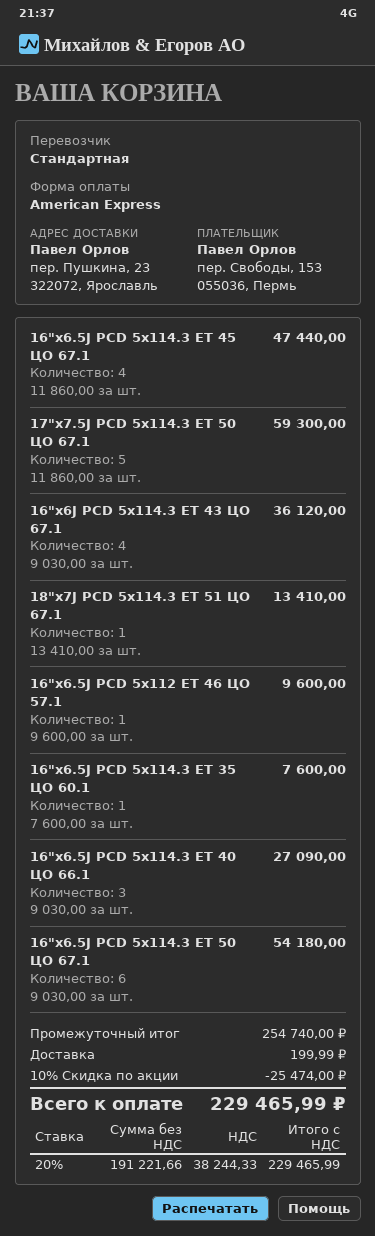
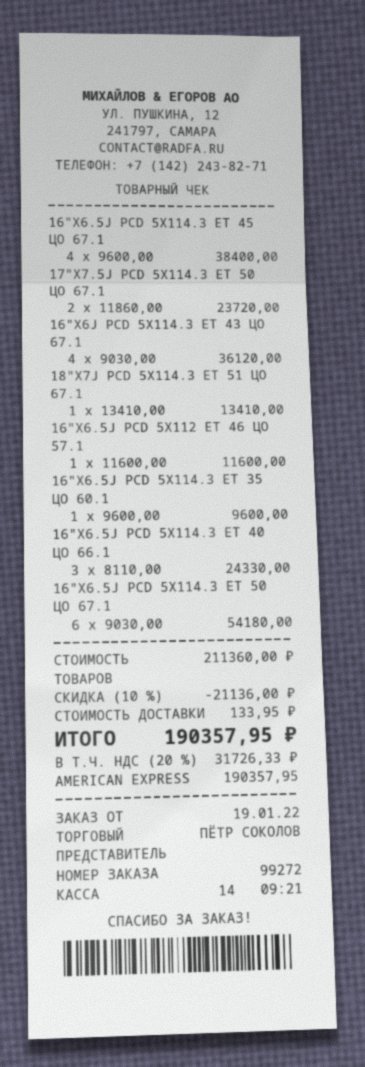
16"x6.5J PCD 5x114.3 ЕТ 45 ЦО 67.1: 4 x 11860.00 = 47440.00 -> 4 x 9600.00 = 38400.00
17"x7.5J PCD 5x114.3 ЕТ 50 ЦО 67.1: 5 x 11860.00 = 59300.00 -> 2 x 11860.00 = 23720.00
16"x6.5J PCD 5x112 ЕТ 46 ЦО 57.1: 1 x 9600.00 = 9600.00 -> 1 x 11600.00 = 11600.00
16"x6.5J PCD 5x114.3 ЕТ 35 ЦО 60.1: 1 x 7600.00 = 7600.00 -> 1 x 9600.00 = 9600.00
16"x6.5J PCD 5x114.3 ЕТ 40 ЦО 66.1: 3 x 9030.00 = 27090.00 -> 3 x 8110.00 = 24330.00
subtotal: 254740.00 -> 211360.00
discount: 10% = 25474.00 -> 10% = 21136.00
shipping: 199.99 -> 133.95
tax: 20% = 38244.33 -> 20% = 31726.33
total: 229465.99 -> 190357.95

